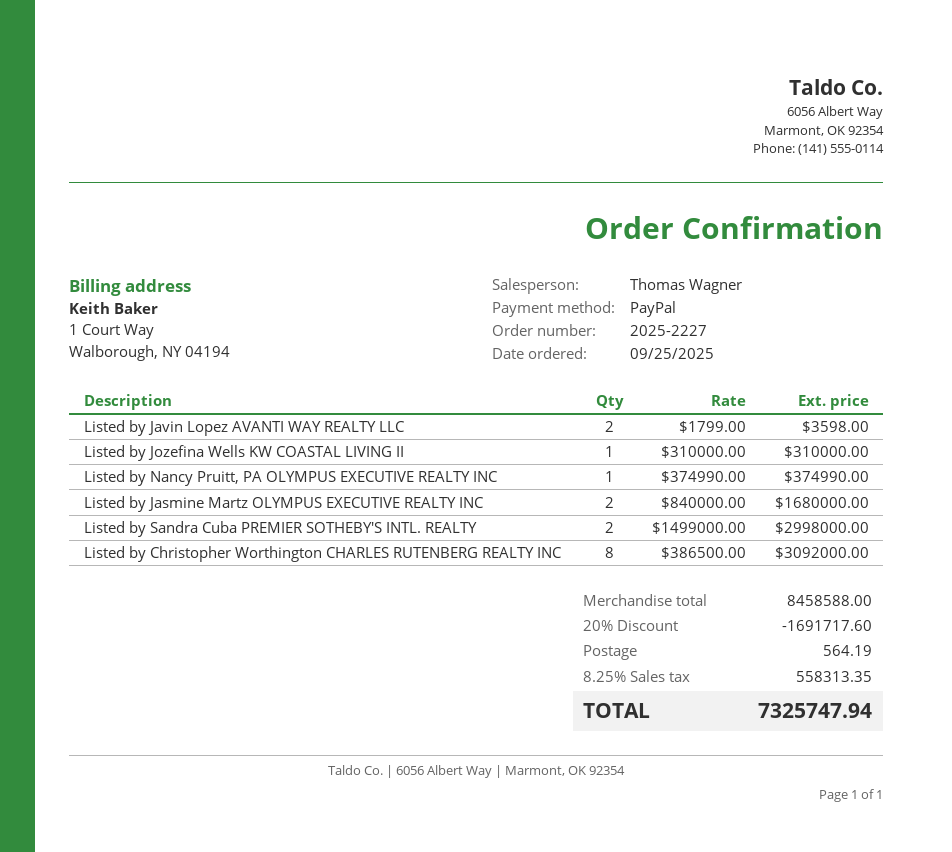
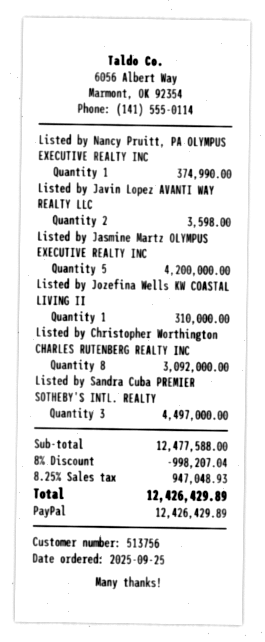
Listed by Jasmine Martz OLYMPUS EXECUTIVE REALTY INC: 2 for 1680000.00 -> 5 for 4200000.00
Listed by Sandra Cuba PREMIER SOTHEBY'S INTL. REALTY: 2 for 2998000.00 -> 3 for 4497000.00
subtotal: 8458588.00 -> 12477588.00
discount: 20% = 1691717.60 -> 8% = 998207.04
shipping: 564.19 -> none
tax: 8.25% = 558313.35 -> 8.25% = 947048.93
total: 7325747.94 -> 12426429.89

